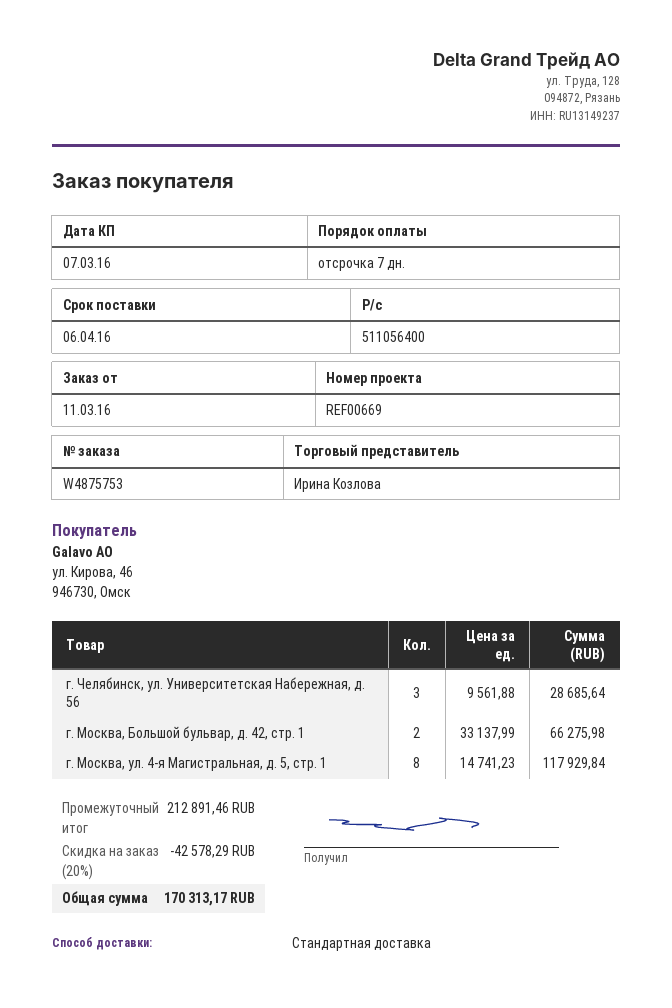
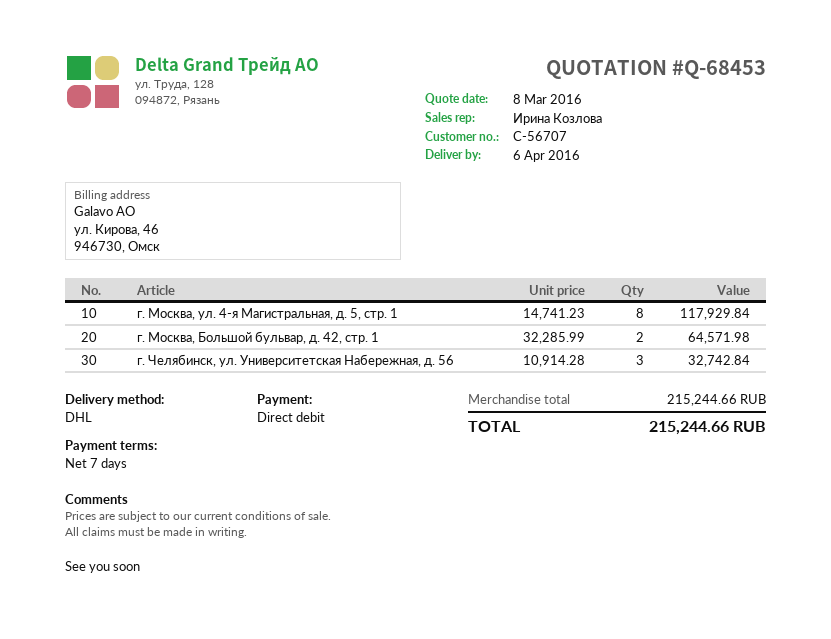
quote date: 2016-03-07 -> 2016-03-08
shipping method: standard -> DHL
г. Челябинск, ул. Университетская Набережная, д. 56: 3 x 9561.88 = 28685.64 -> 3 x 10914.28 = 32742.84
г. Москва, Большой бульвар, д. 42, стр. 1: 2 x 33137.99 = 66275.98 -> 2 x 32285.99 = 64571.98
subtotal: 212891.46 -> 215244.66
discount: 20% = 42578.29 -> none
total: 170313.17 -> 215244.66

